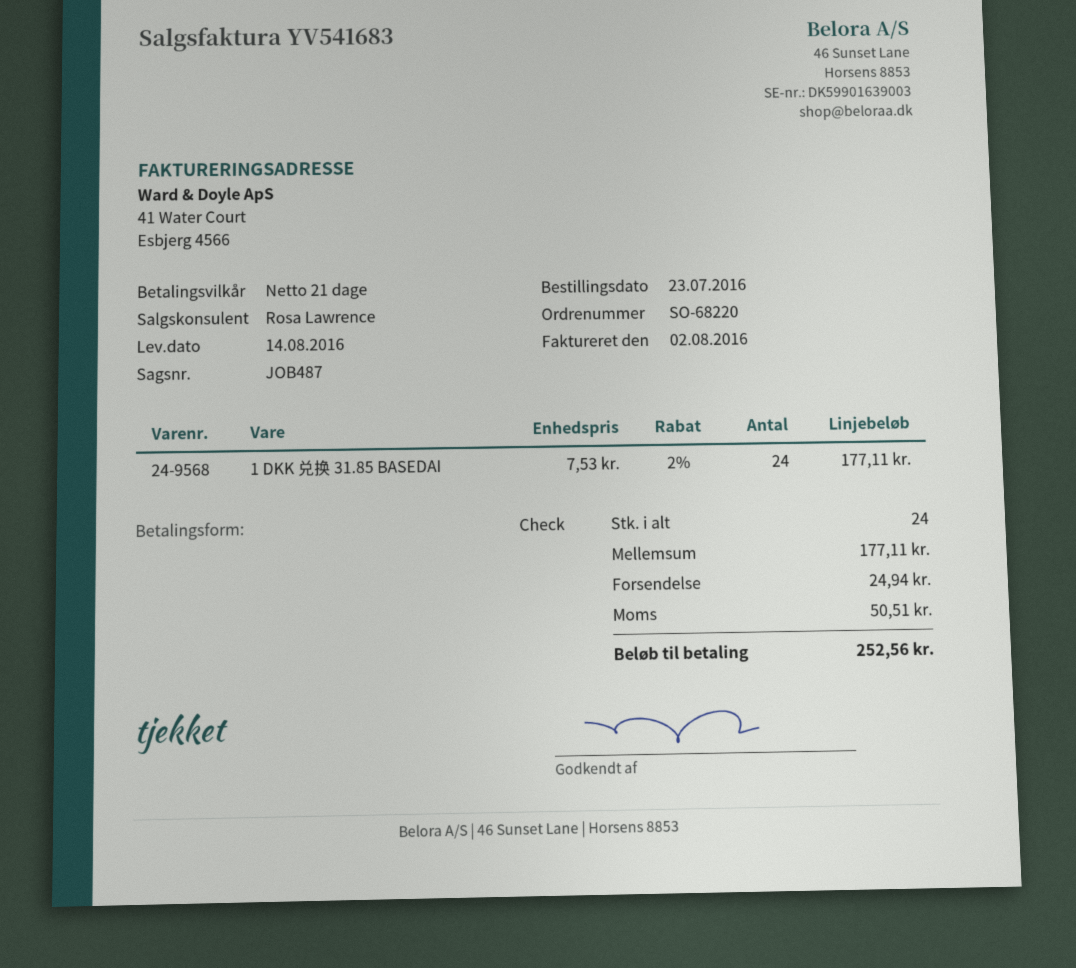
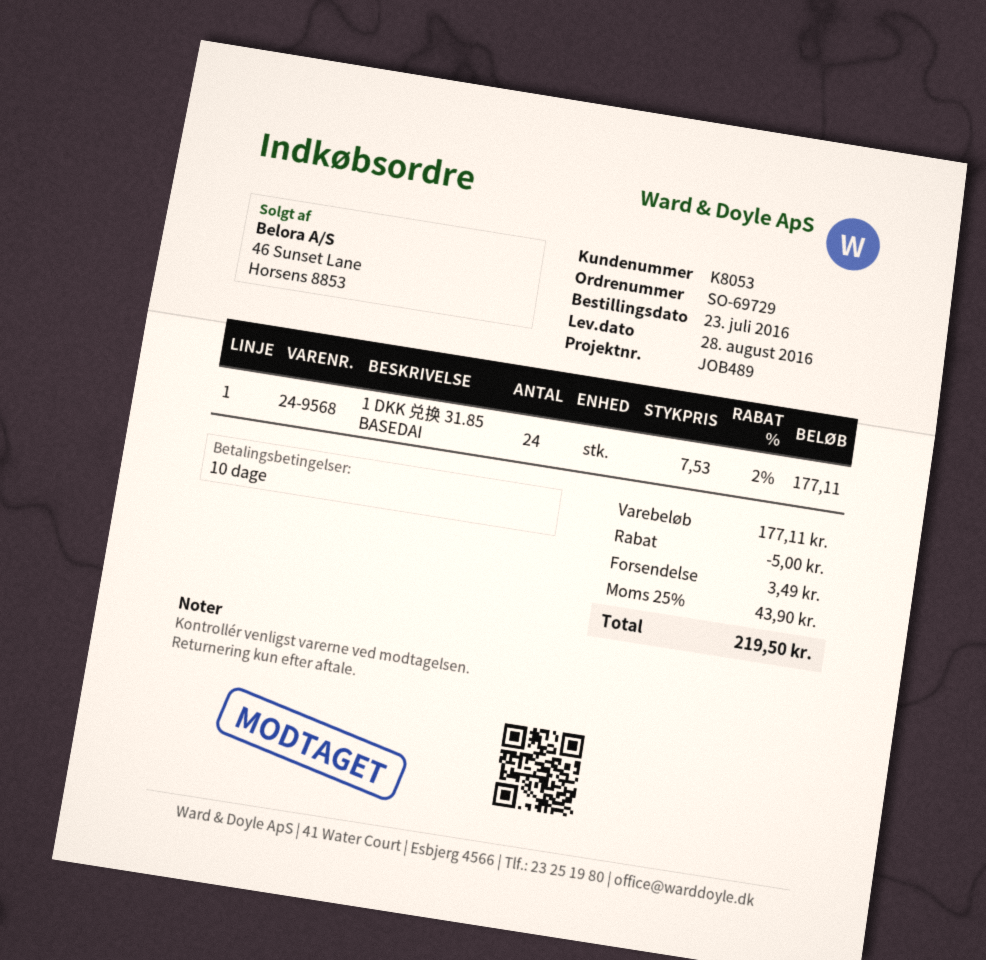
order number: SO-68220 -> SO-69729
delivery date: 2016-08-14 -> 2016-08-28
payment terms: 21 days -> 10 days
reference: JOB487 -> JOB489
discount: none -> 5.00
shipping: 24.94 -> 3.49
tax: 50.51 -> 43.90
total: 252.56 -> 219.50

